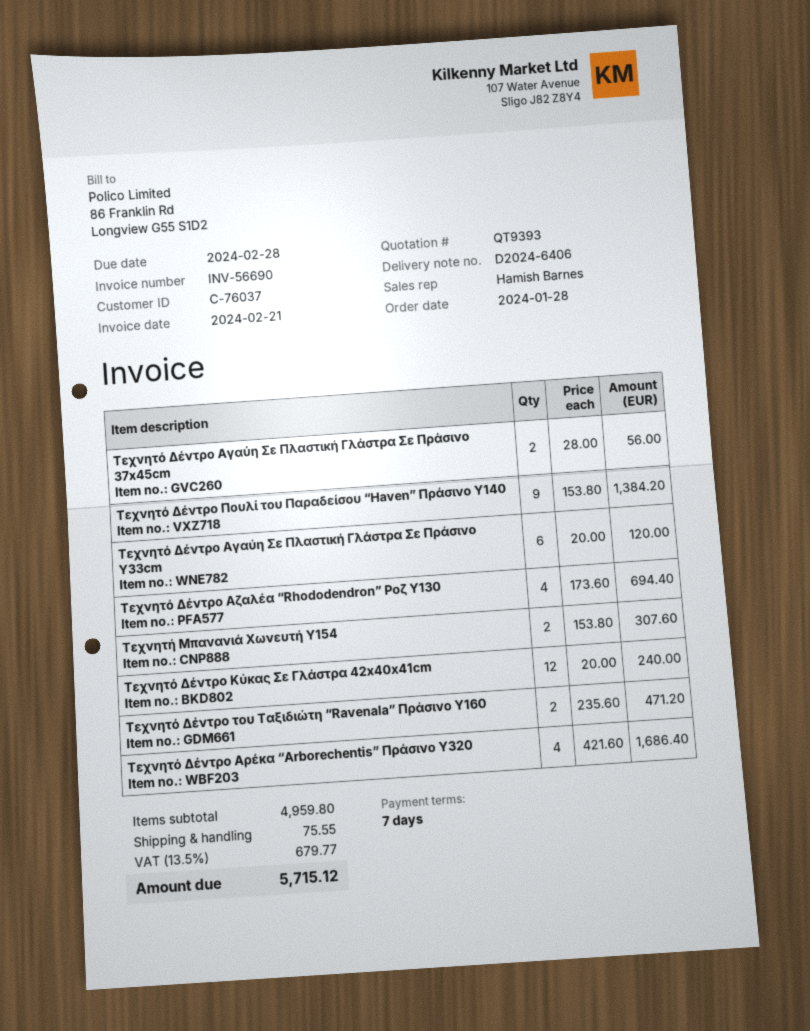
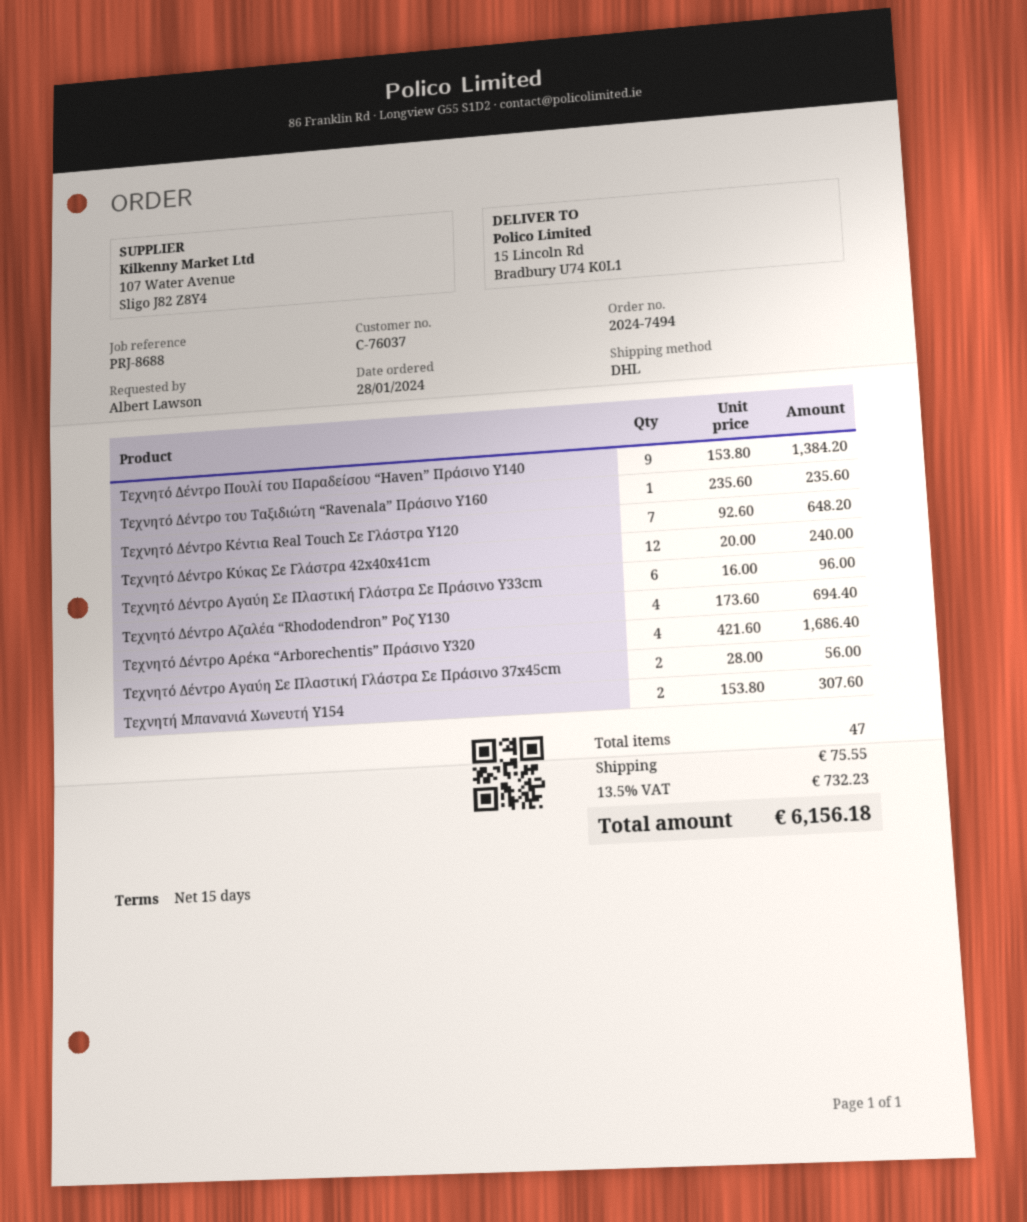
payment terms: 7 days -> 15 days
Τεχνητό Δέντρο Αγαύη Σε Πλαστική Γλάστρα Σε Πράσινο Y33cm: 6 x 20.00 = 120.00 -> 6 x 16.00 = 96.00
Τεχνητό Δέντρο του Ταξιδιώτη “Ravenala” Πράσινο Υ160: 2 x 235.60 = 471.20 -> 1 x 235.60 = 235.60
Τεχνητό Δέντρο Κέντια Real Touch Σε Γλάστρα Y120: none -> 7 x 92.60 = 648.20
tax: 13.5% = 679.77 -> 13.5% = 732.23
total: 5715.12 -> 6156.18

